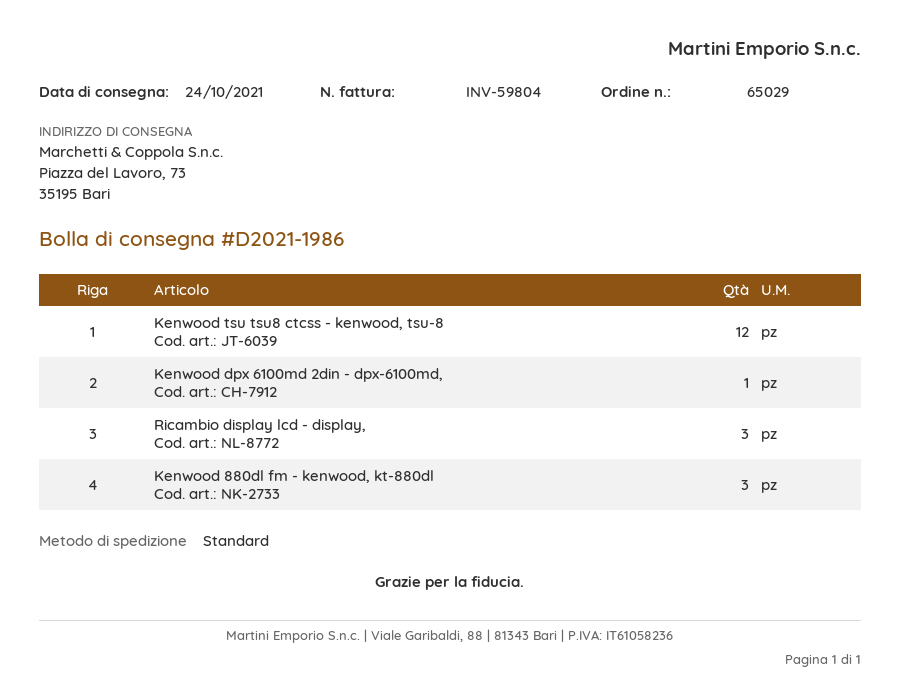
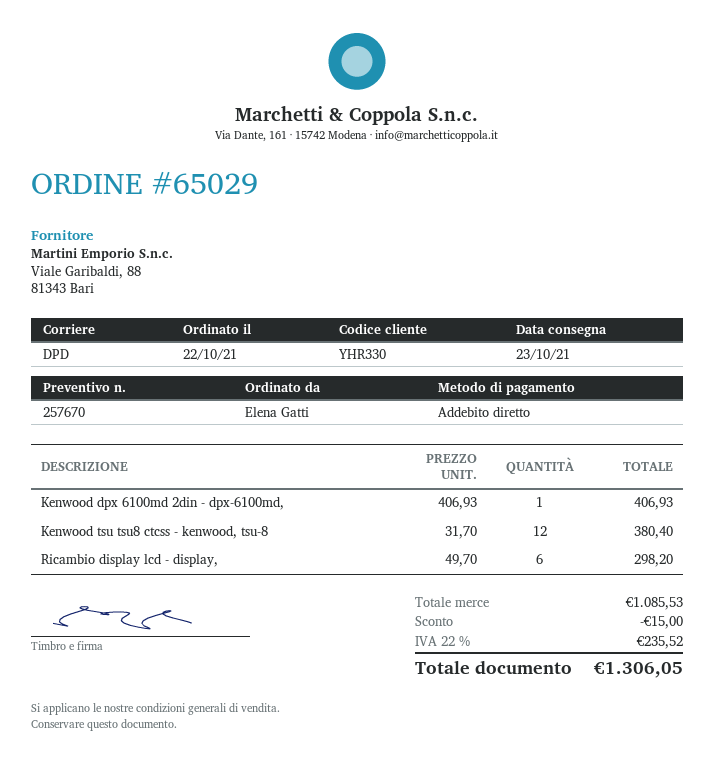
delivery date: 2021-10-24 -> 2021-10-23
shipping method: standard -> DPD
Ricambio display lcd - display,: 3 -> 6
Kenwood 880dl fm - kenwood, kt-880dl: 3 -> none

